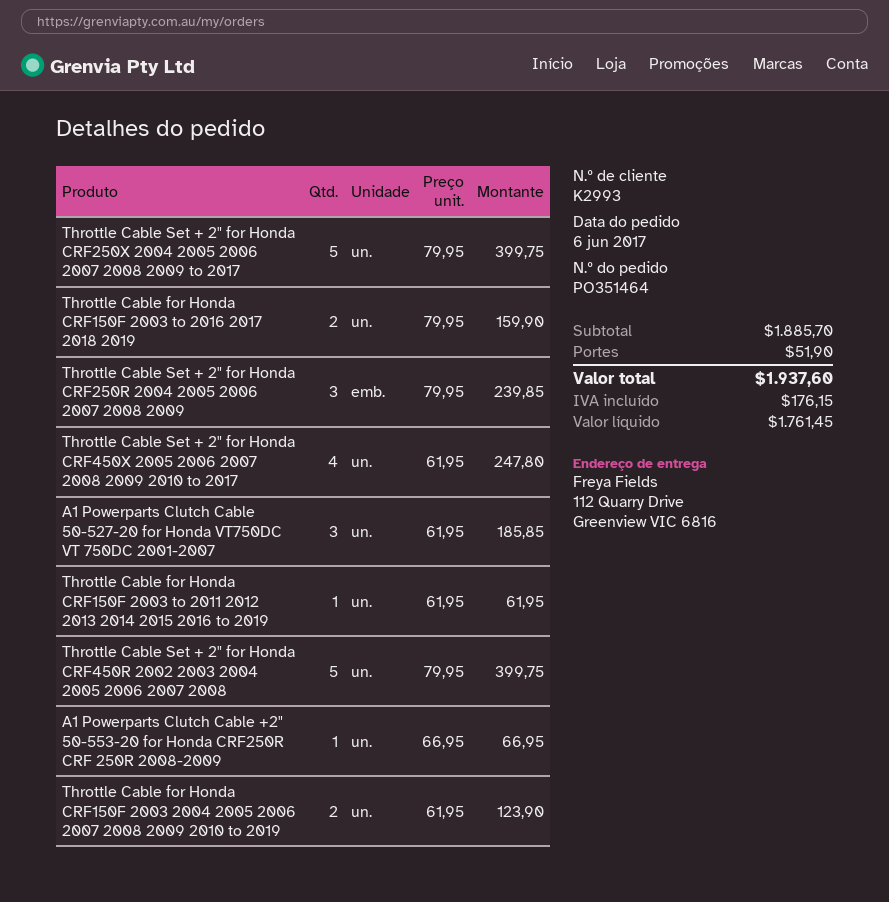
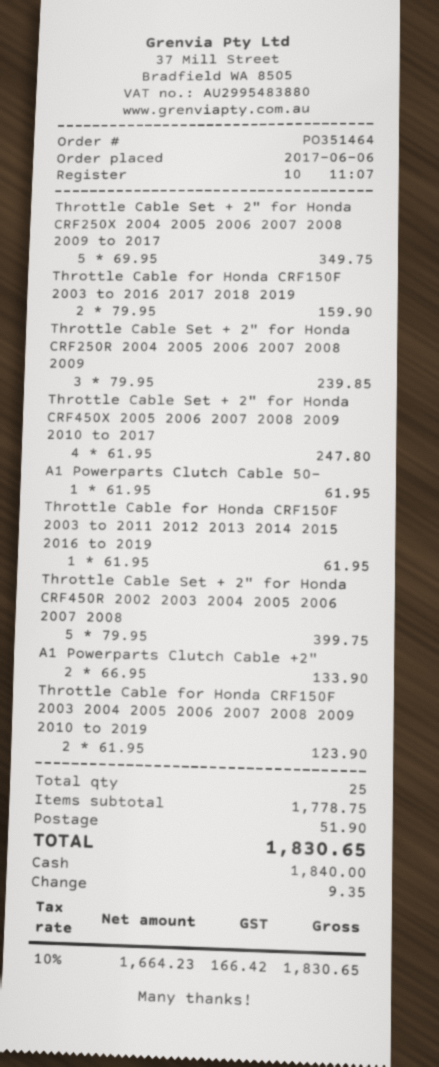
Throttle Cable Set + 2" for Honda CRF250X 2004 2005 2006 2007 2008 2009 to 2017: 5 x 79.95 = 399.75 -> 5 x 69.95 = 349.75
A1 Powerparts Clutch Cable 50-527-20 for Honda VT750DC VT 750DC 2001-2007: 3 x 61.95 = 185.85 -> 1 x 61.95 = 61.95
A1 Powerparts Clutch Cable +2" 50-553-20 for Honda CRF250R CRF 250R 2008-2009: 1 x 66.95 = 66.95 -> 2 x 66.95 = 133.90
subtotal: 1885.70 -> 1778.75
net: 1761.45 -> 1664.23
tax: 176.15 -> 166.42
total: 1937.60 -> 1830.65

